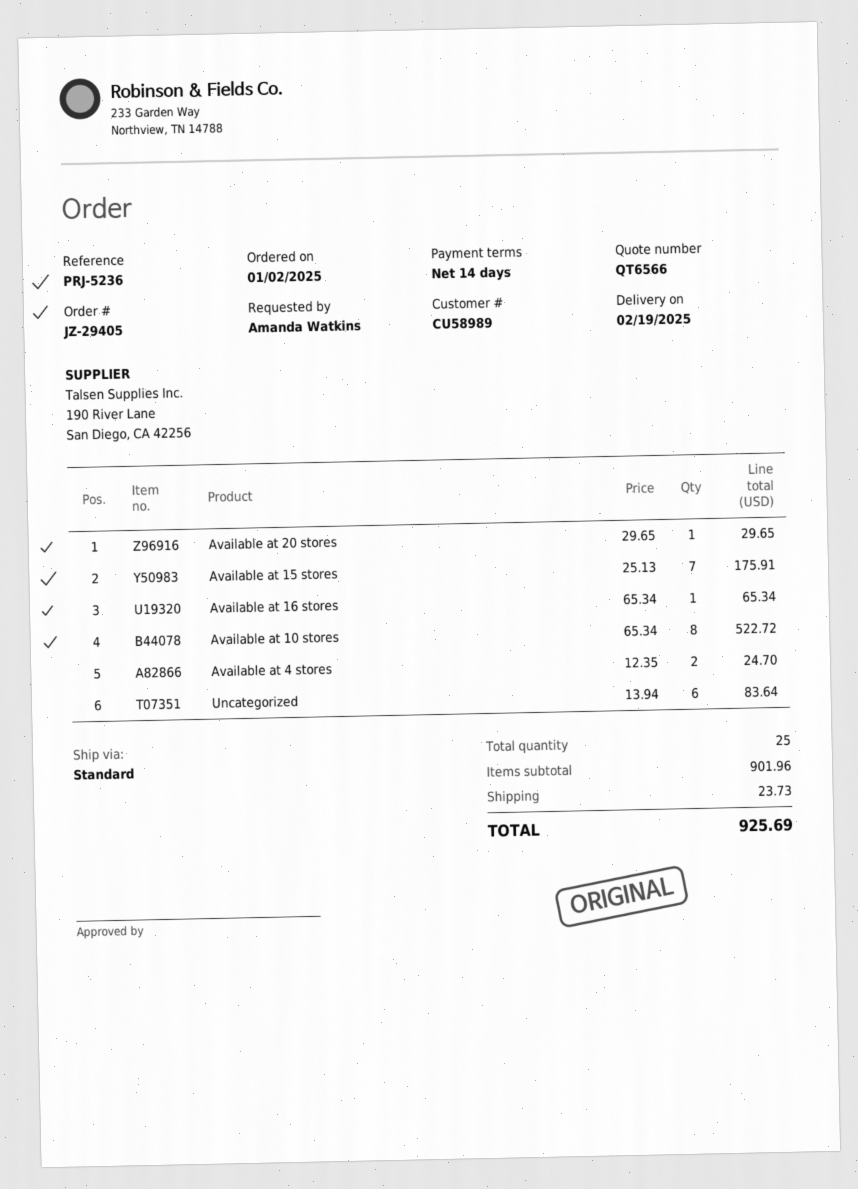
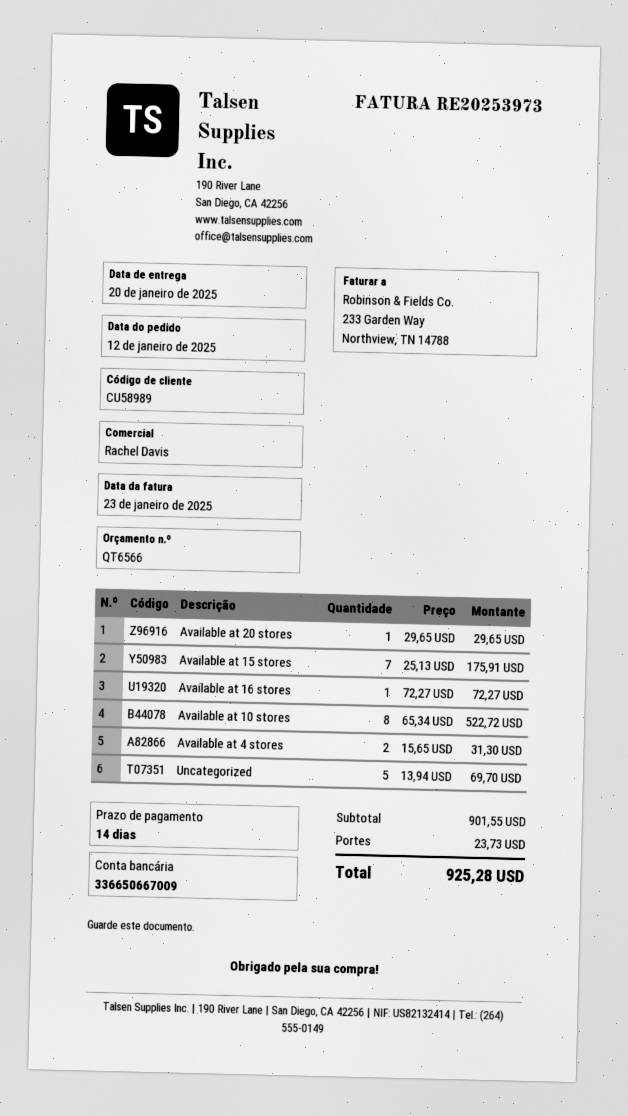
order date: 2025-01-02 -> 2025-01-12
delivery date: 2025-02-19 -> 2025-01-20
Available at 16 stores: 1 x 65.34 = 65.34 -> 1 x 72.27 = 72.27
Available at 4 stores: 2 x 12.35 = 24.70 -> 2 x 15.65 = 31.30
Uncategorized: 6 x 13.94 = 83.64 -> 5 x 13.94 = 69.70
subtotal: 901.96 -> 901.55
total: 925.69 -> 925.28

